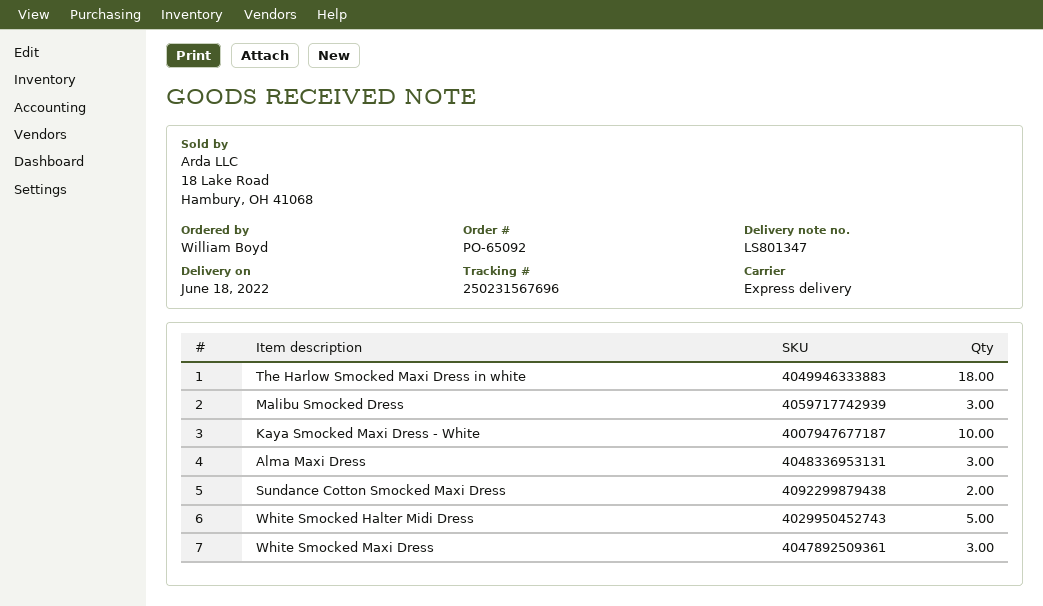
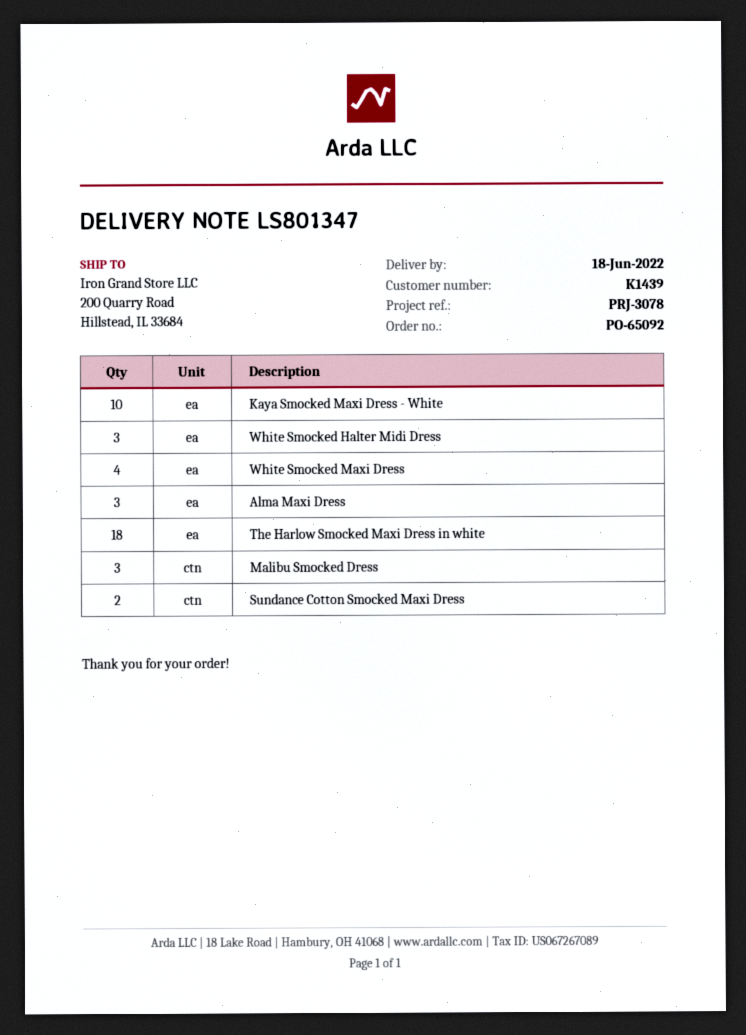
White Smocked Halter Midi Dress: 5 -> 3
White Smocked Maxi Dress: 3 -> 4

